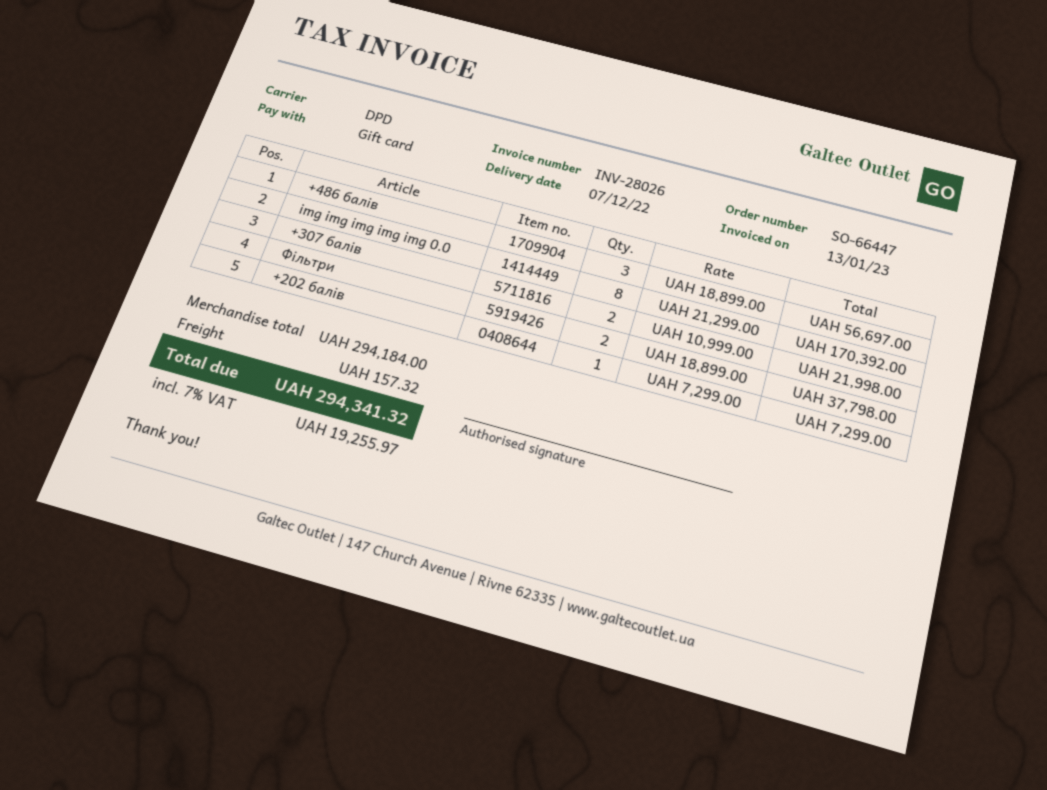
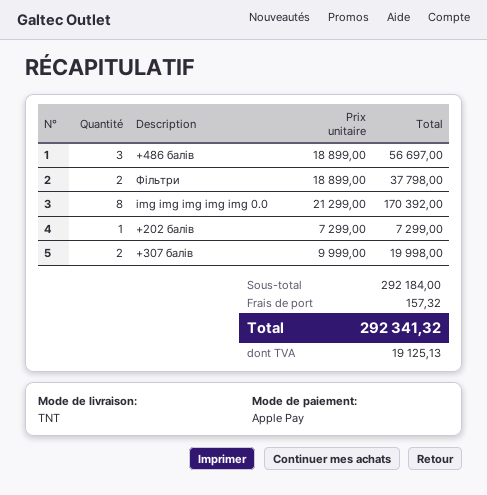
payment method: gift card -> Apple Pay
shipping method: DPD -> TNT
+307 балів: 2 x 10999.00 = 21998.00 -> 2 x 9999.00 = 19998.00
subtotal: 294184.00 -> 292184.00
tax: 19255.97 -> 19125.13
total: 294341.32 -> 292341.32

